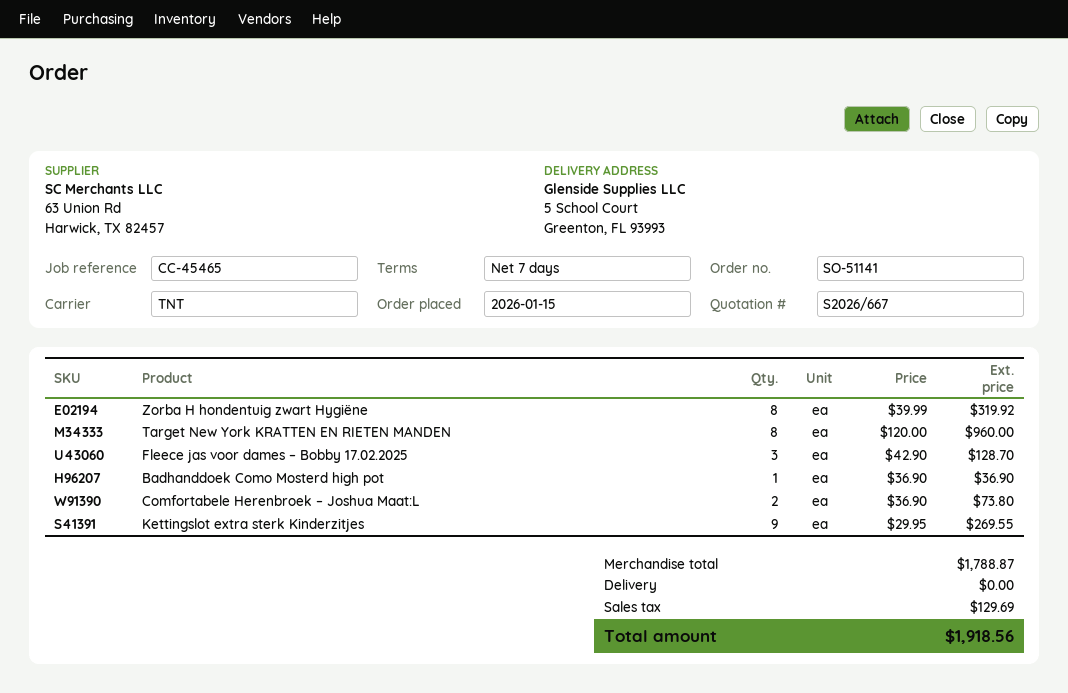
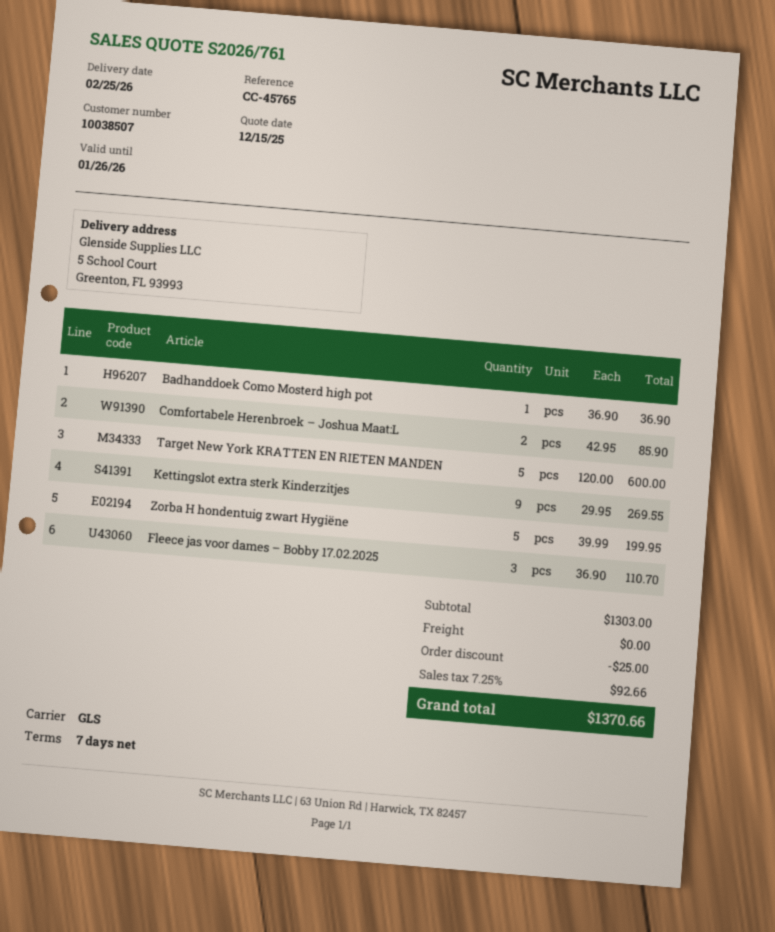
quote number: S2026/667 -> S2026/761
reference: CC-45465 -> CC-45765
shipping method: TNT -> GLS
Zorba H hondentuig zwart Hygiëne: 8 x 39.99 = 319.92 -> 5 x 39.99 = 199.95
Target New York KRATTEN EN RIETEN MANDEN: 8 x 120.00 = 960.00 -> 5 x 120.00 = 600.00
Fleece jas voor dames – Bobby 17.02.2025: 3 x 42.90 = 128.70 -> 3 x 36.90 = 110.70
Comfortabele Herenbroek – Joshua Maat:L: 2 x 36.90 = 73.80 -> 2 x 42.95 = 85.90
subtotal: 1788.87 -> 1303.00
discount: none -> 25.00
tax: 129.69 -> 92.66
total: 1918.56 -> 1370.66

